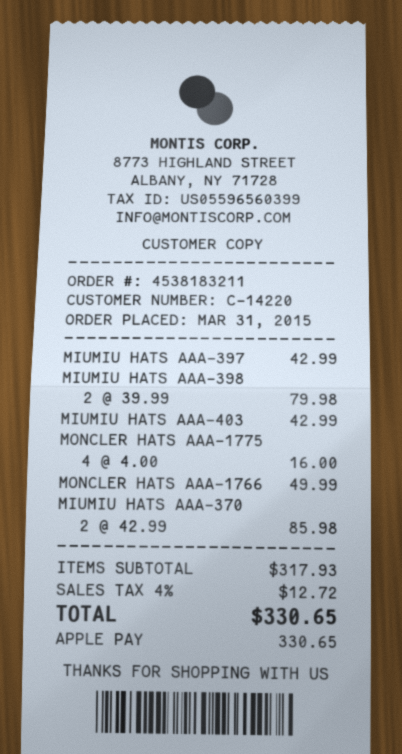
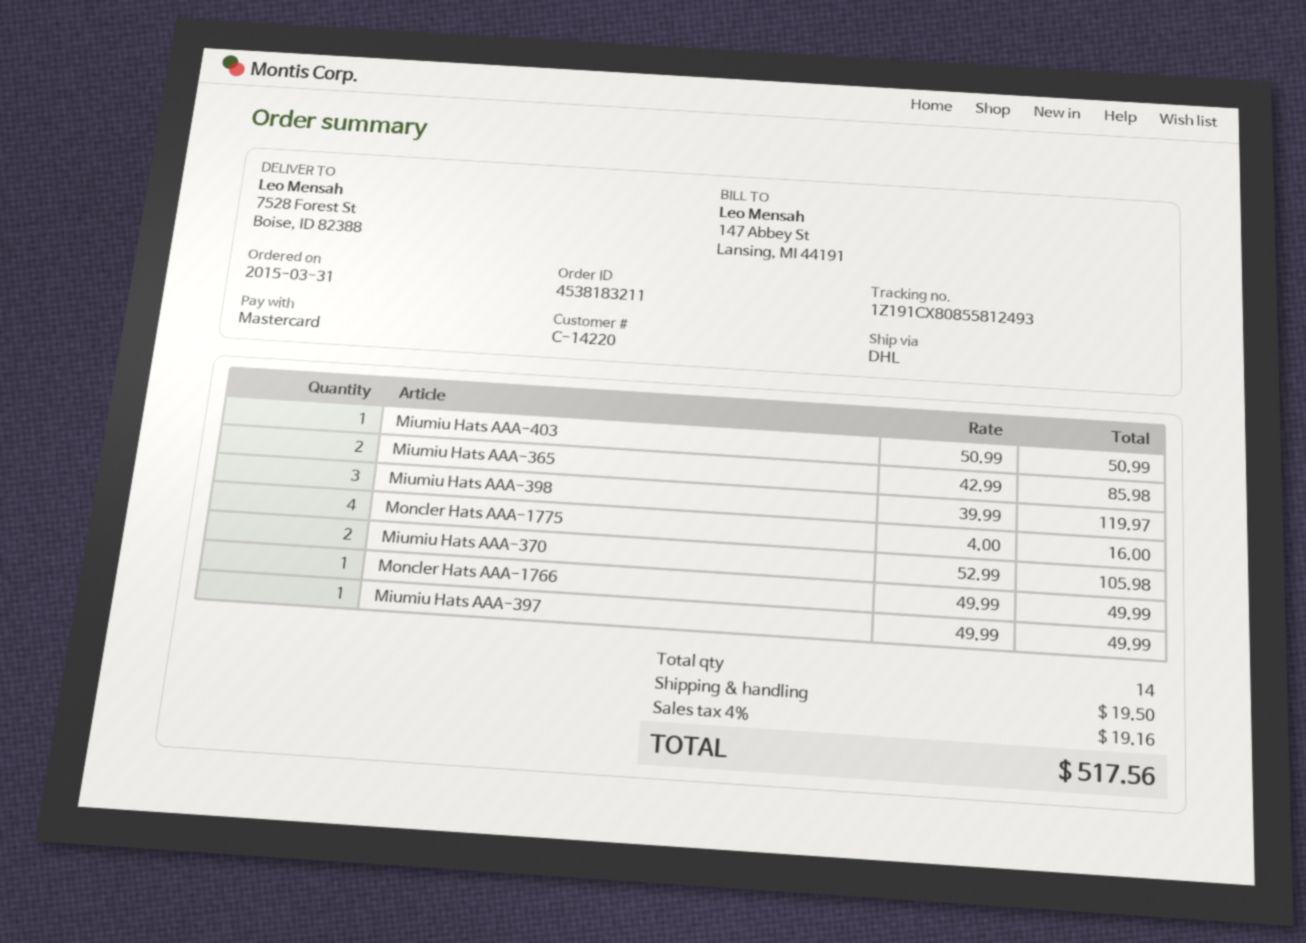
payment method: Apple Pay -> Mastercard
MIUMIU HATS AAA-397: 1 x 42.99 = 42.99 -> 1 x 49.99 = 49.99
MIUMIU HATS AAA-398: 2 x 39.99 = 79.98 -> 3 x 39.99 = 119.97
MIUMIU HATS AAA-403: 1 x 42.99 = 42.99 -> 1 x 50.99 = 50.99
MIUMIU HATS AAA-370: 2 x 42.99 = 85.98 -> 2 x 52.99 = 105.98
Miumiu Hats AAA-365: none -> 2 x 42.99 = 85.98
shipping: none -> 19.50
tax: 4% = 12.72 -> 4% = 19.16
total: 330.65 -> 517.56

